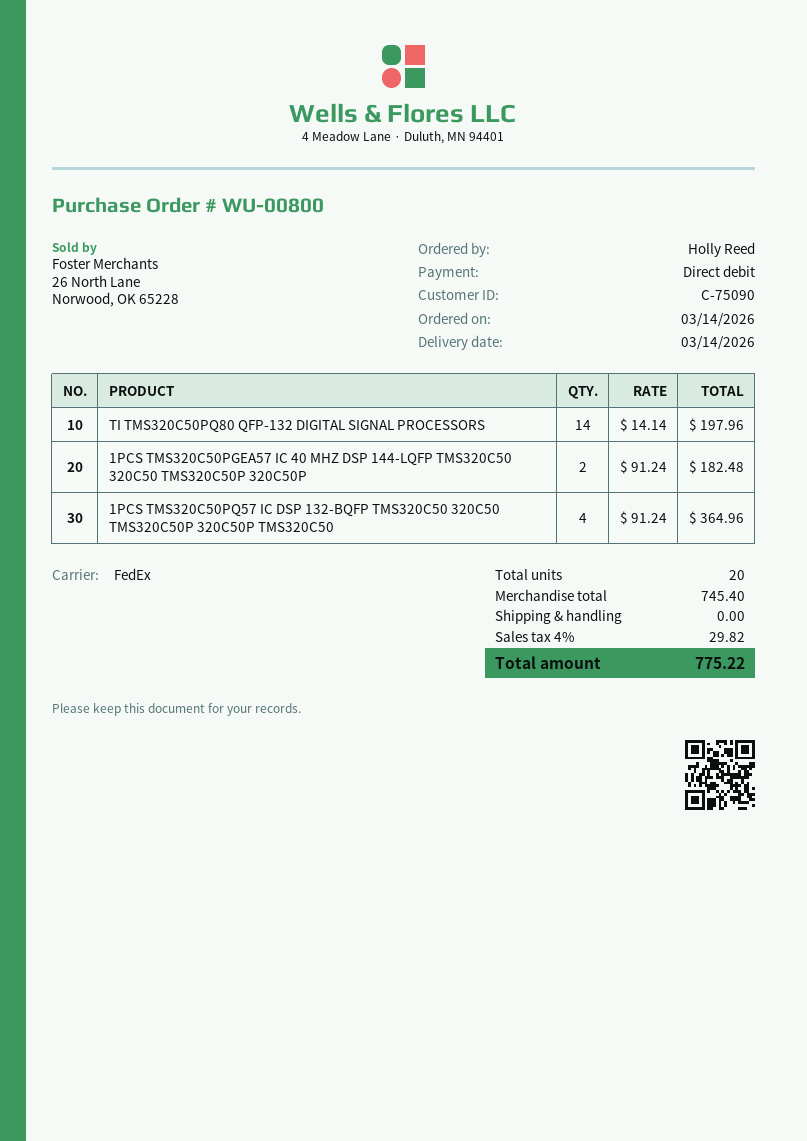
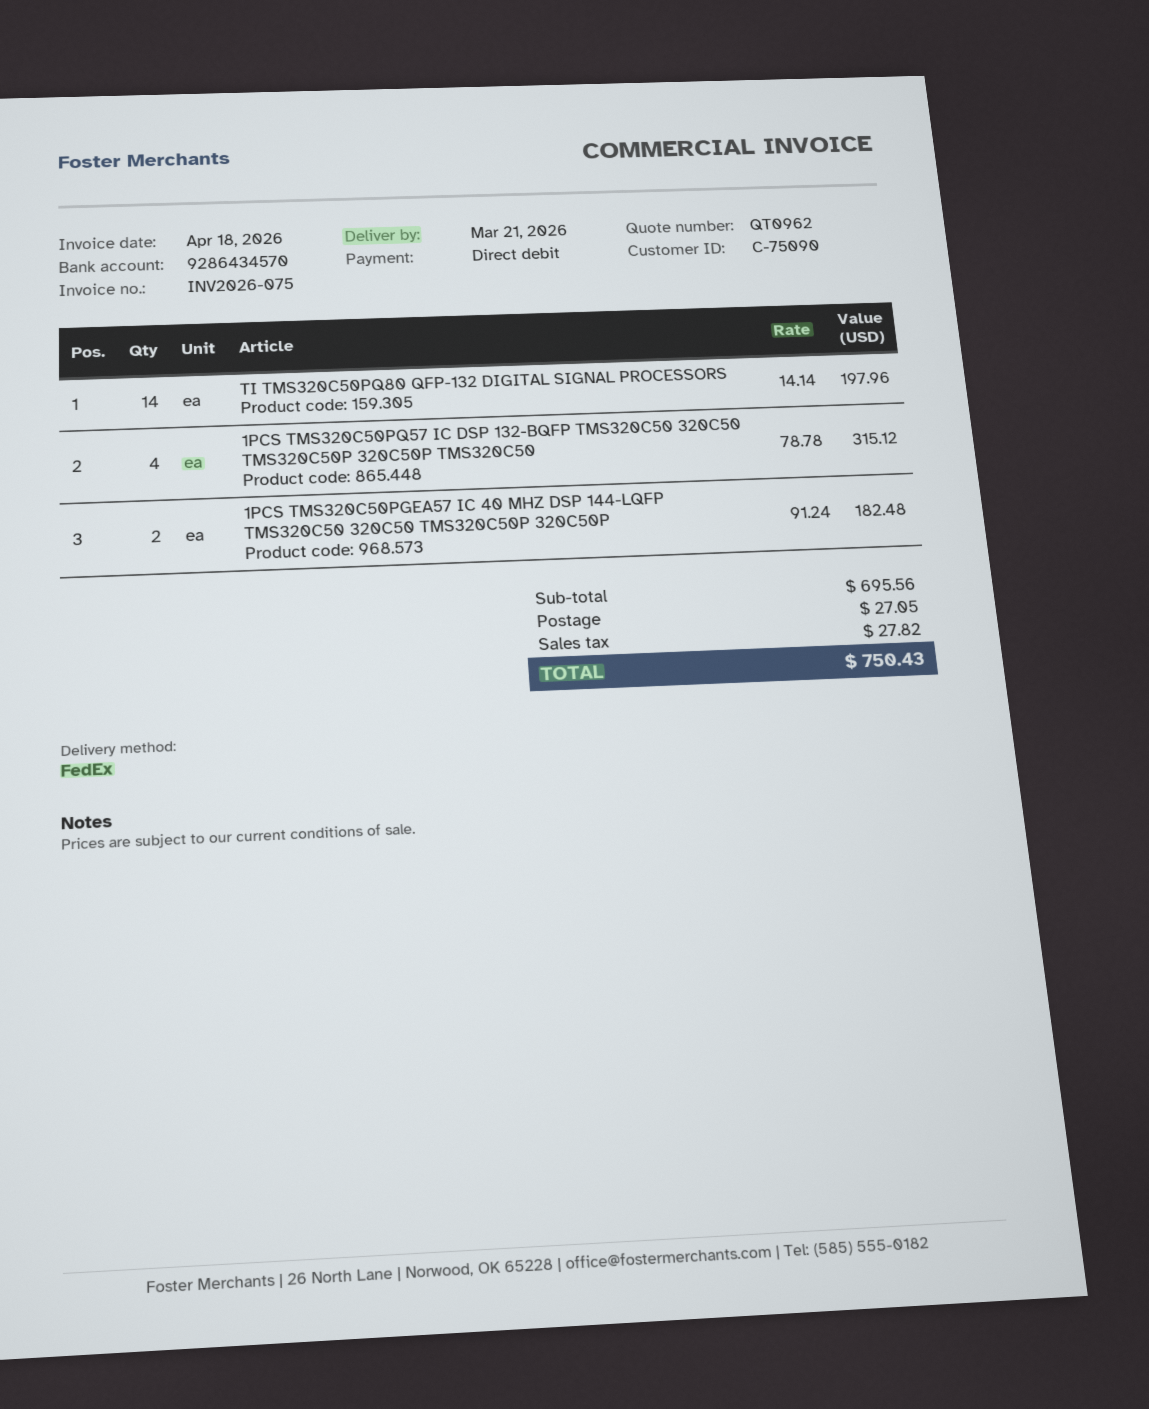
delivery date: 2026-03-14 -> 2026-03-21
1PCS TMS320C50PQ57 IC DSP 132-BQFP TMS320C50 320C50 TMS320C50P 320C50P TMS320C50: 4 x 91.24 = 364.96 -> 4 x 78.78 = 315.12
subtotal: 745.40 -> 695.56
shipping: 0.00 -> 27.05
tax: 29.82 -> 27.82
total: 775.22 -> 750.43

